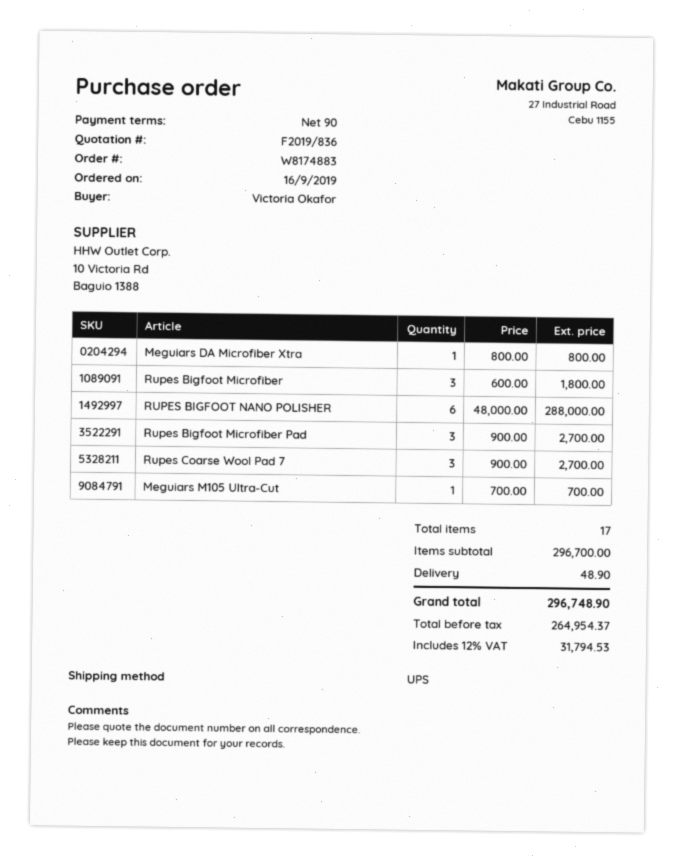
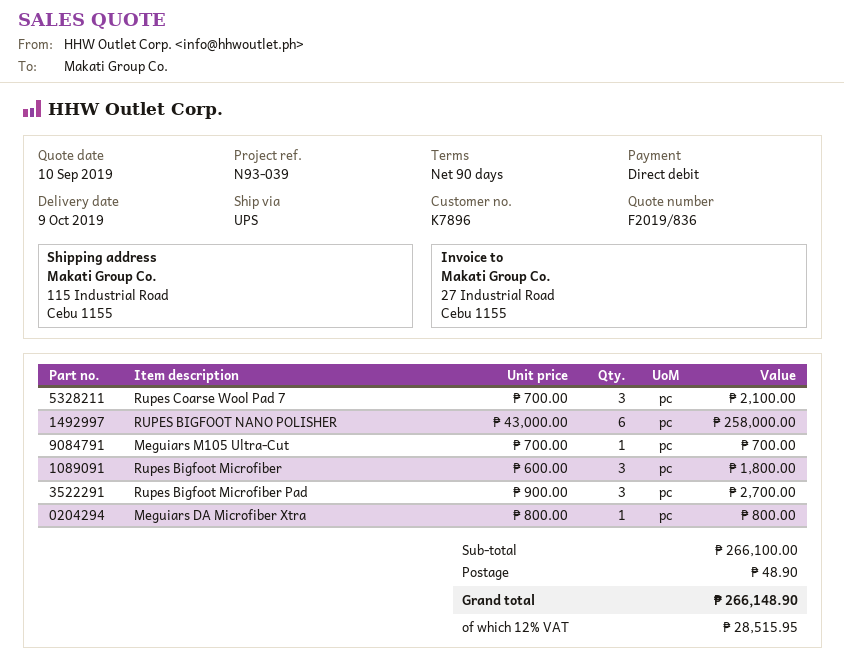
RUPES BIGFOOT NANO POLISHER: 6 x 48000.00 = 288000.00 -> 6 x 43000.00 = 258000.00
Rupes Coarse Wool Pad 7: 3 x 900.00 = 2700.00 -> 3 x 700.00 = 2100.00
subtotal: 296700.00 -> 266100.00
tax: 12% = 31794.53 -> 12% = 28515.95
total: 296748.90 -> 266148.90

